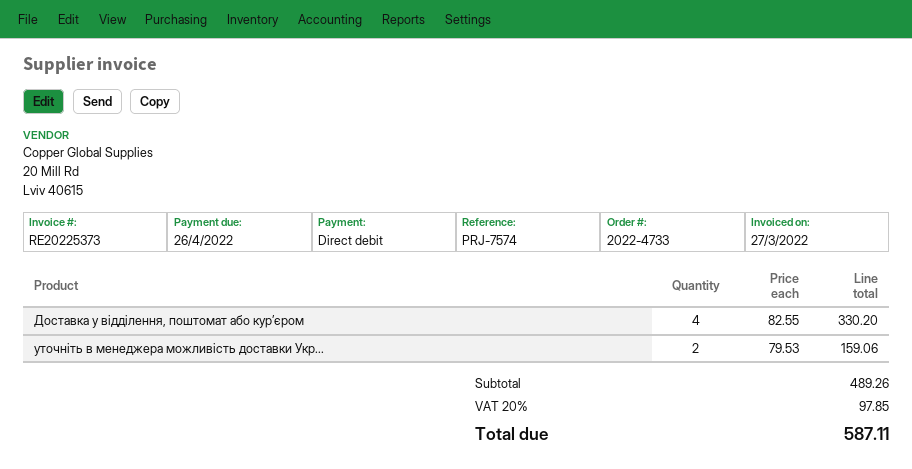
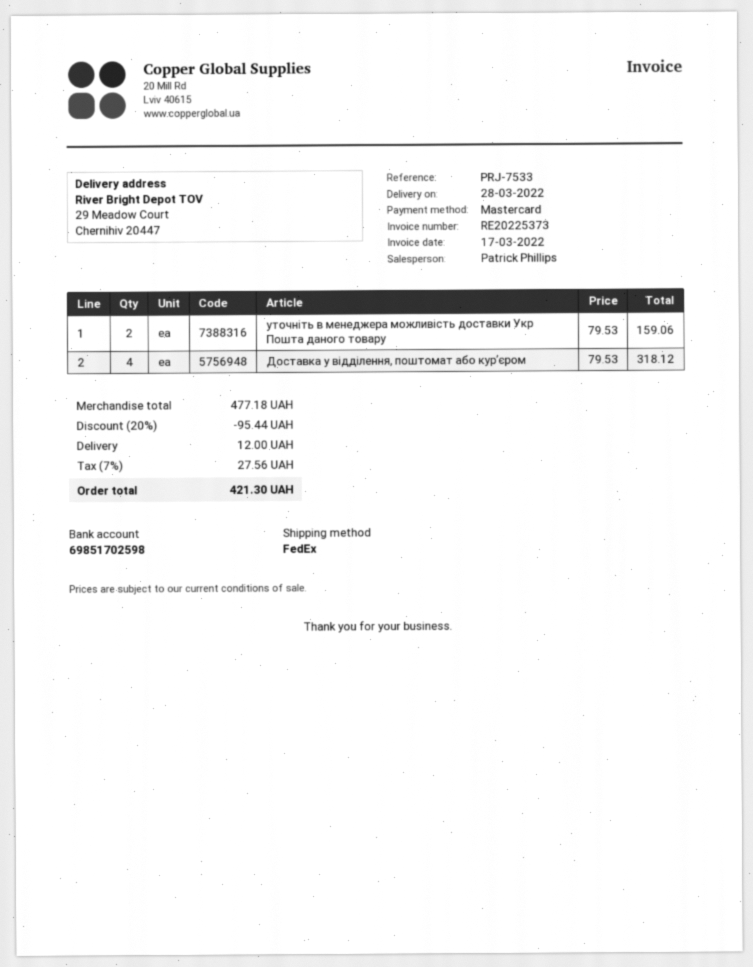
invoice date: 2022-03-27 -> 2022-03-17
reference: PRJ-7574 -> PRJ-7533
payment method: direct debit -> Mastercard
Доставка у відділення, поштомат або курʼєром: 4 x 82.55 = 330.20 -> 4 x 79.53 = 318.12
subtotal: 489.26 -> 477.18
discount: none -> 20% = 95.44
shipping: none -> 12.00
tax: 20% = 97.85 -> 7% = 27.56
total: 587.11 -> 421.30

